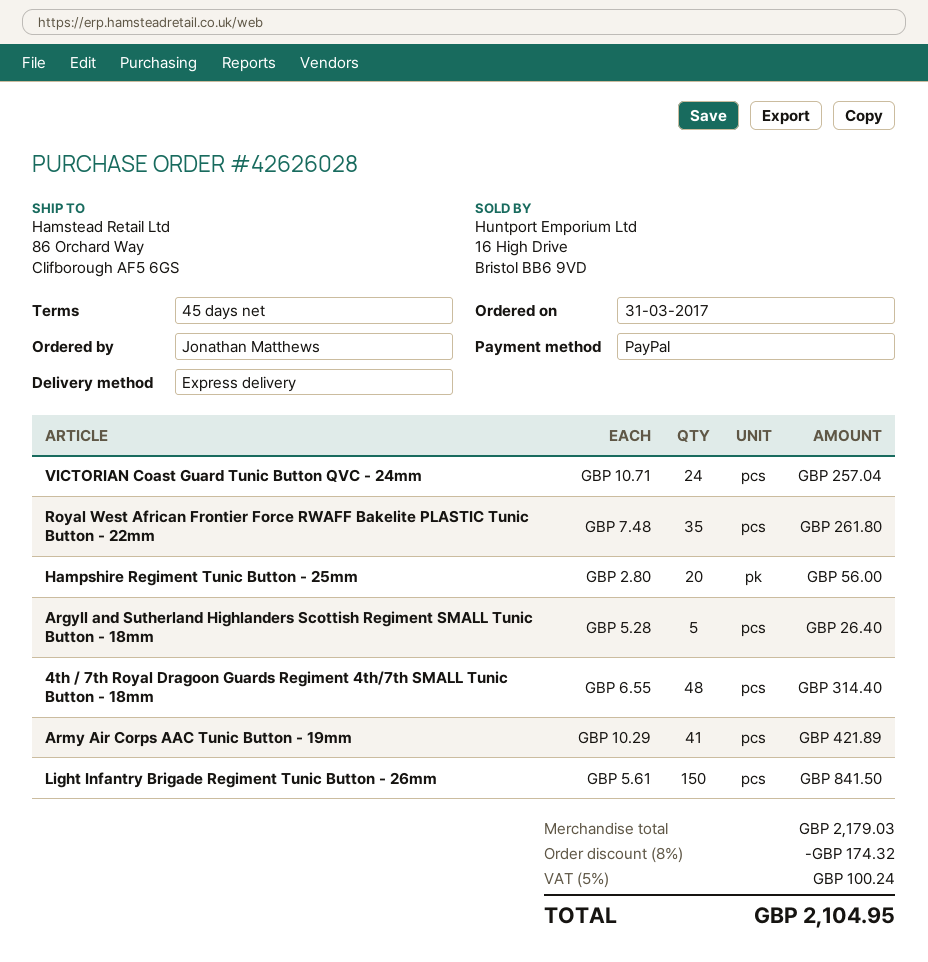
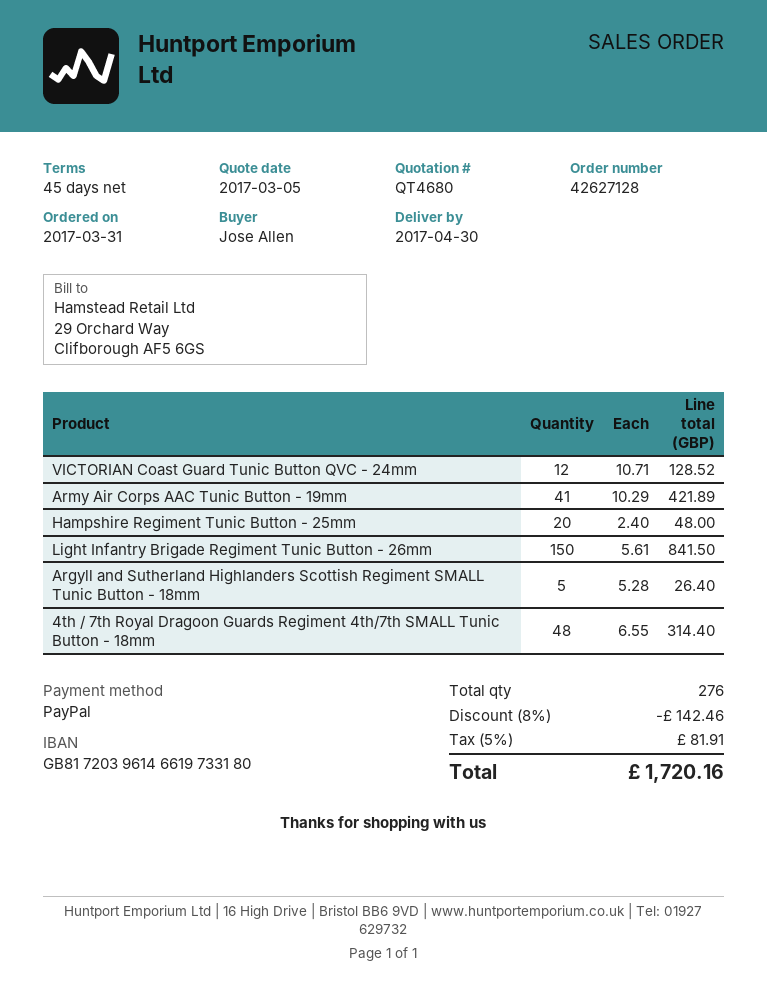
order number: 42626028 -> 42627128
ordered by: Jonathan Matthews -> Jose Allen
VICTORIAN Coast Guard Tunic Button QVC - 24mm: 24 x 10.71 = 257.04 -> 12 x 10.71 = 128.52
Royal West African Frontier Force RWAFF Bakelite PLASTIC Tunic Button - 22mm: 35 x 7.48 = 261.80 -> none
Hampshire Regiment Tunic Button - 25mm: 20 x 2.80 = 56.00 -> 20 x 2.40 = 48.00
discount: 8% = 174.32 -> 8% = 142.46
tax: 5% = 100.24 -> 5% = 81.91
total: 2104.95 -> 1720.16

